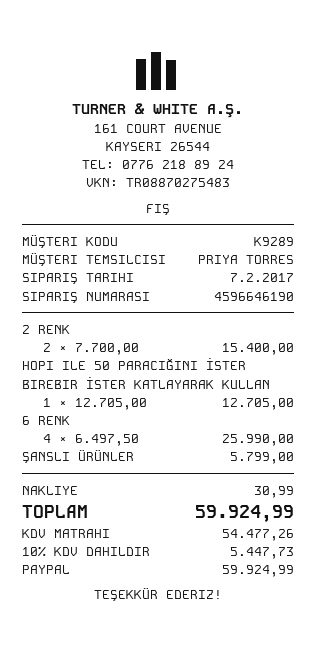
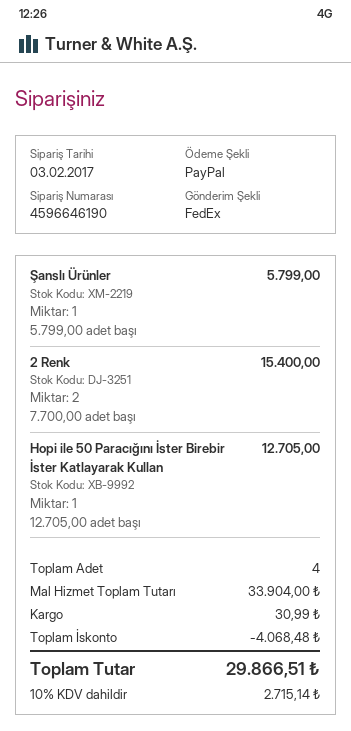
order date: 2017-02-07 -> 2017-02-03
6 RENK: 4 x 6497.50 = 25990.00 -> none
discount: none -> 4068.48
tax: 10% = 5447.73 -> 10% = 2715.14
total: 59924.99 -> 29866.51

